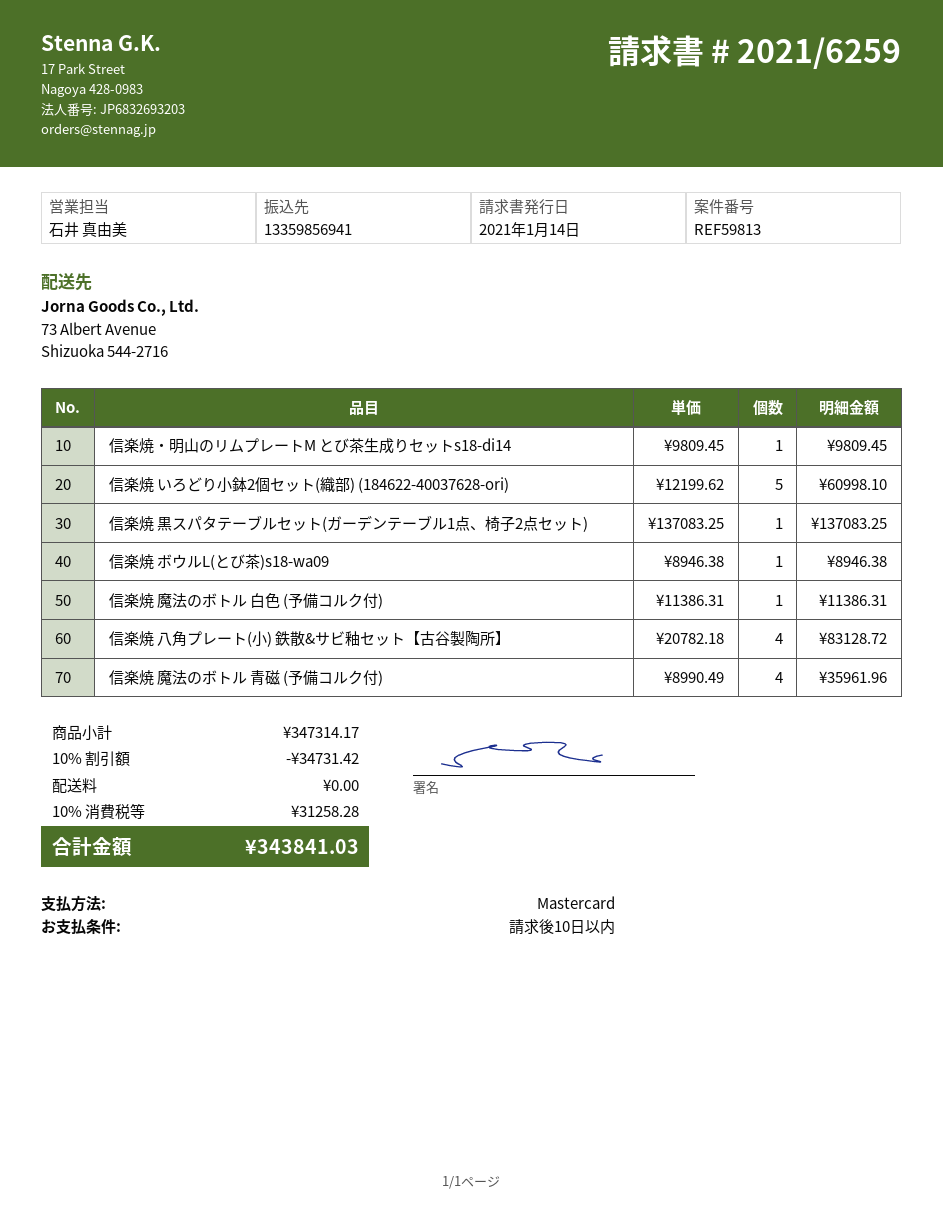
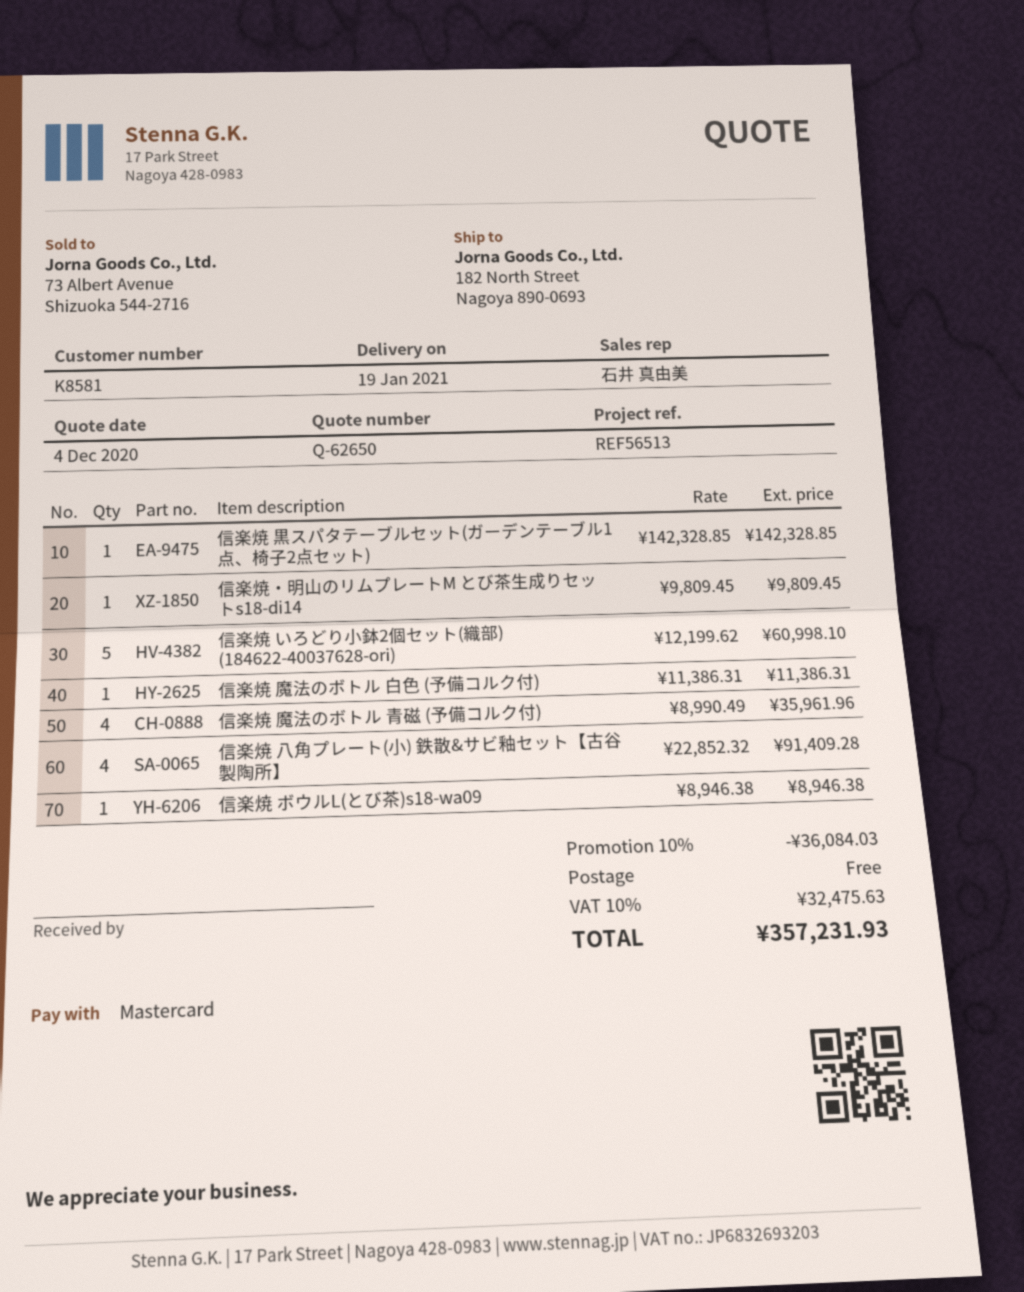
reference: REF59813 -> REF56513
ship to: 73 Albert Avenue, Shizuoka 544-2716 -> 182 North Street, Nagoya 890-0693
信楽焼 黒スパタテーブルセット(ガーデンテーブル1点、椅子2点セット): 1 x 137083.25 = 137083.25 -> 1 x 142328.85 = 142328.85
信楽焼 八角プレート(小) 鉄散&サビ釉セット【古谷製陶所】: 4 x 20782.18 = 83128.72 -> 4 x 22852.32 = 91409.28
discount: 10% = 34731.42 -> 10% = 36084.03
tax: 10% = 31258.28 -> 10% = 32475.63
total: 343841.03 -> 357231.93

